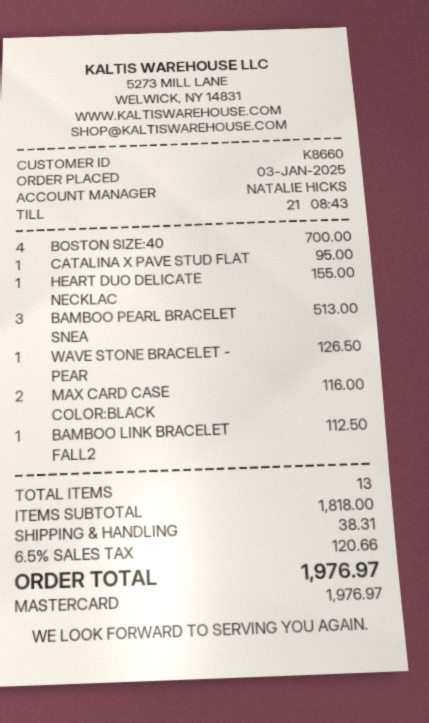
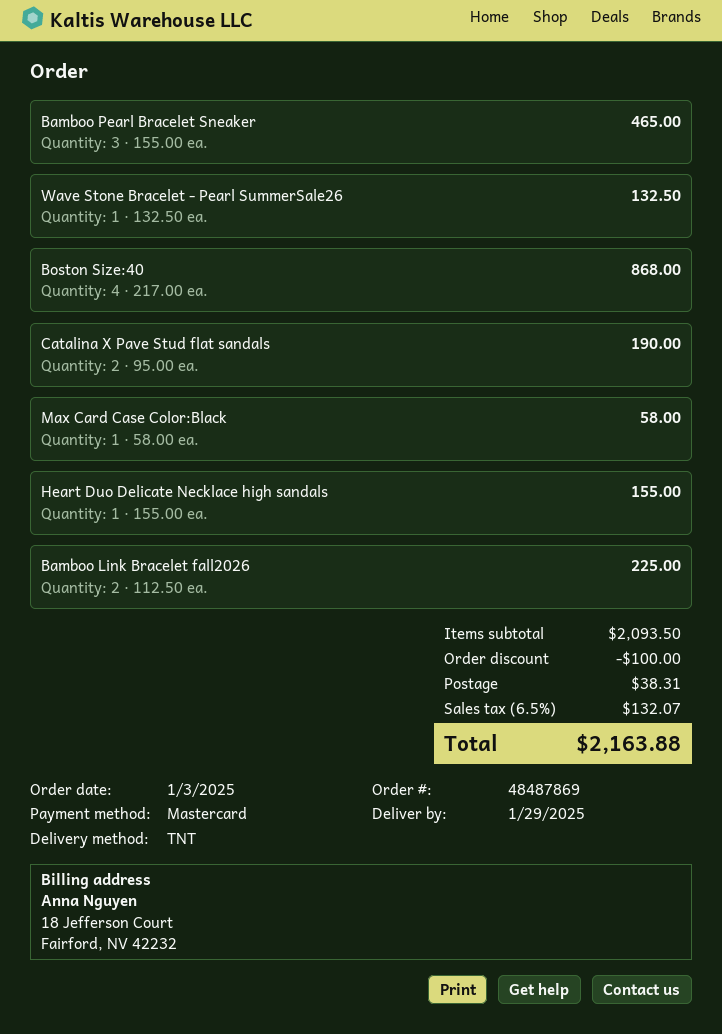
BOSTON SIZE:40: 4 for 700.00 -> 4 for 868.00
CATALINA X PAVE STUD FLAT: 1 for 95.00 -> 2 for 190.00
BAMBOO PEARL BRACELET SNEA: 3 for 513.00 -> 3 for 465.00
WAVE STONE BRACELET - PEAR: 1 for 126.50 -> 1 for 132.50
MAX CARD CASE COLOR:BLACK: 2 for 116.00 -> 1 for 58.00
BAMBOO LINK BRACELET FALL2: 1 for 112.50 -> 2 for 225.00
subtotal: 1818.00 -> 2093.50
discount: none -> 100.00
tax: 6.5% = 120.66 -> 6.5% = 132.07
total: 1976.97 -> 2163.88

